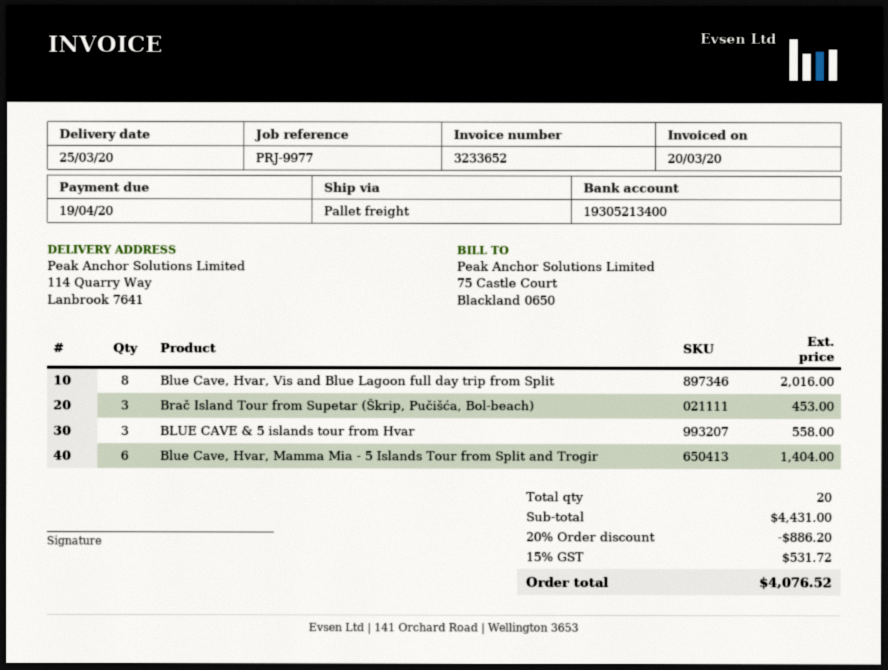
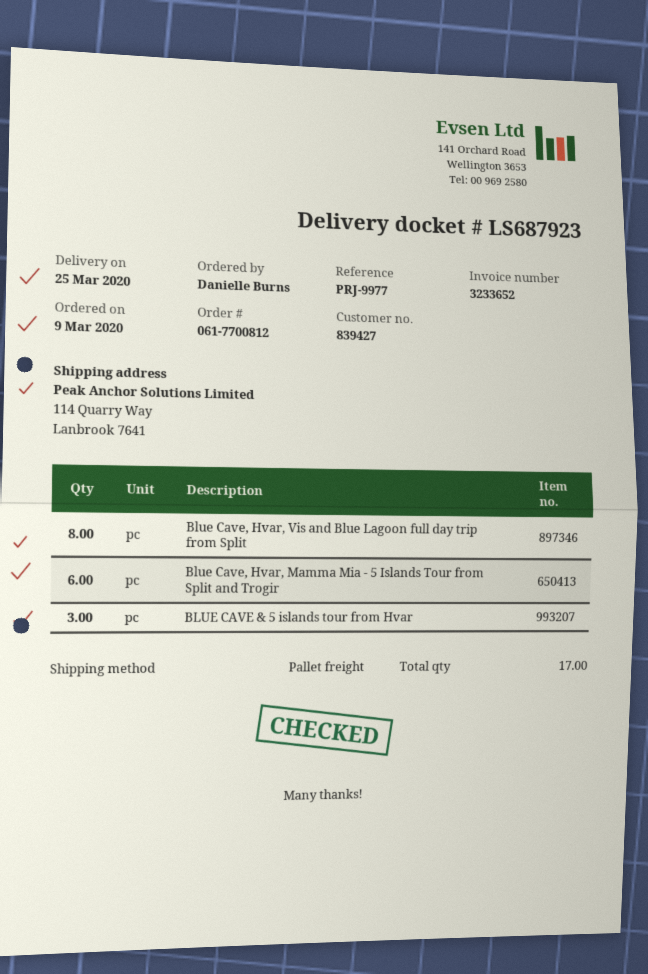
Brač Island Tour from Supetar (Škrip, Pučišća, Bol-beach): 3 -> none
total quantity: 20 -> 17

